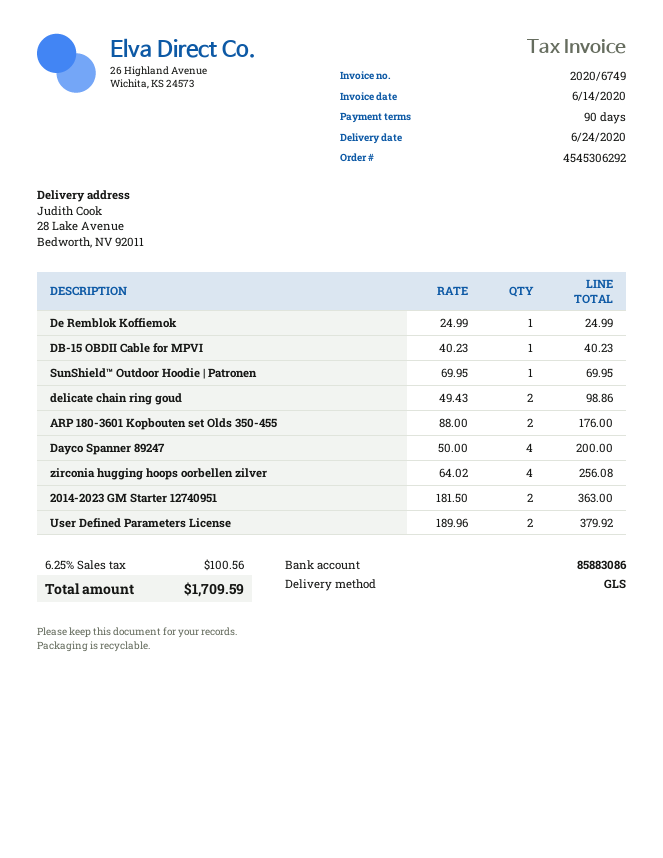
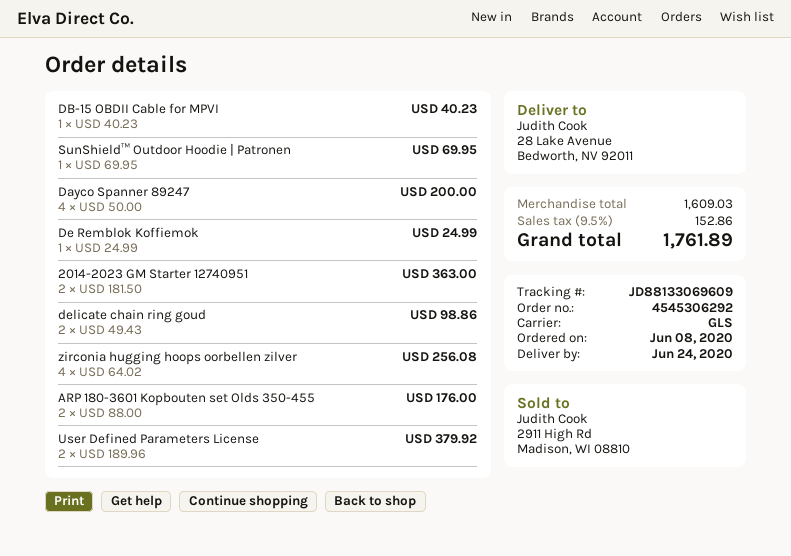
tax: 6.25% = 100.56 -> 9.5% = 152.86
total: 1709.59 -> 1761.89

